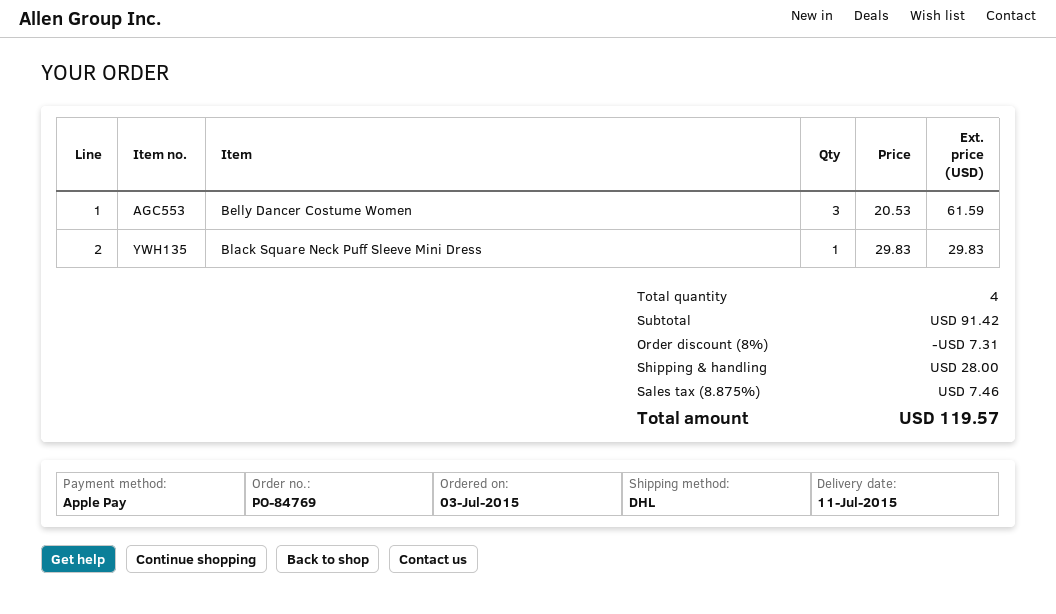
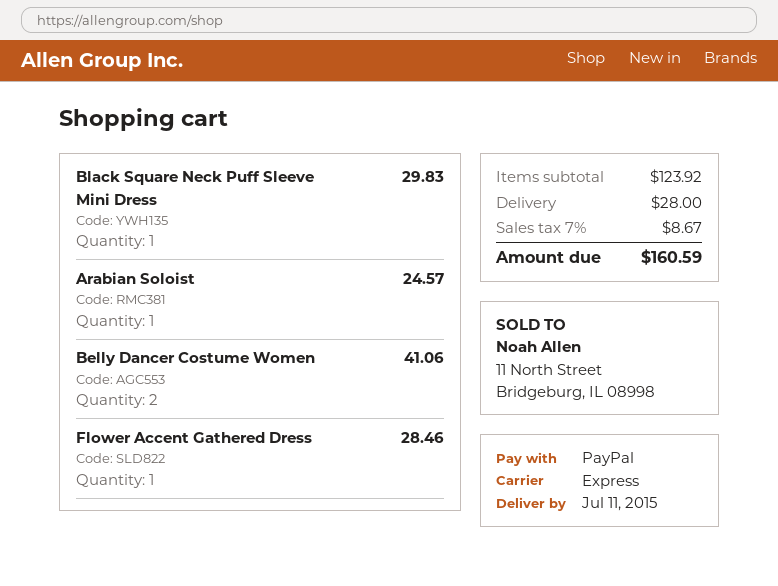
payment method: Apple Pay -> PayPal
shipping method: DHL -> express
Belly Dancer Costume Women: 3 for 61.59 -> 2 for 41.06
Arabian Soloist: none -> 1 for 24.57
Flower Accent Gathered Dress: none -> 1 for 28.46
subtotal: 91.42 -> 123.92
discount: 8% = 7.31 -> none
tax: 8.875% = 7.46 -> 7% = 8.67
total: 119.57 -> 160.59

